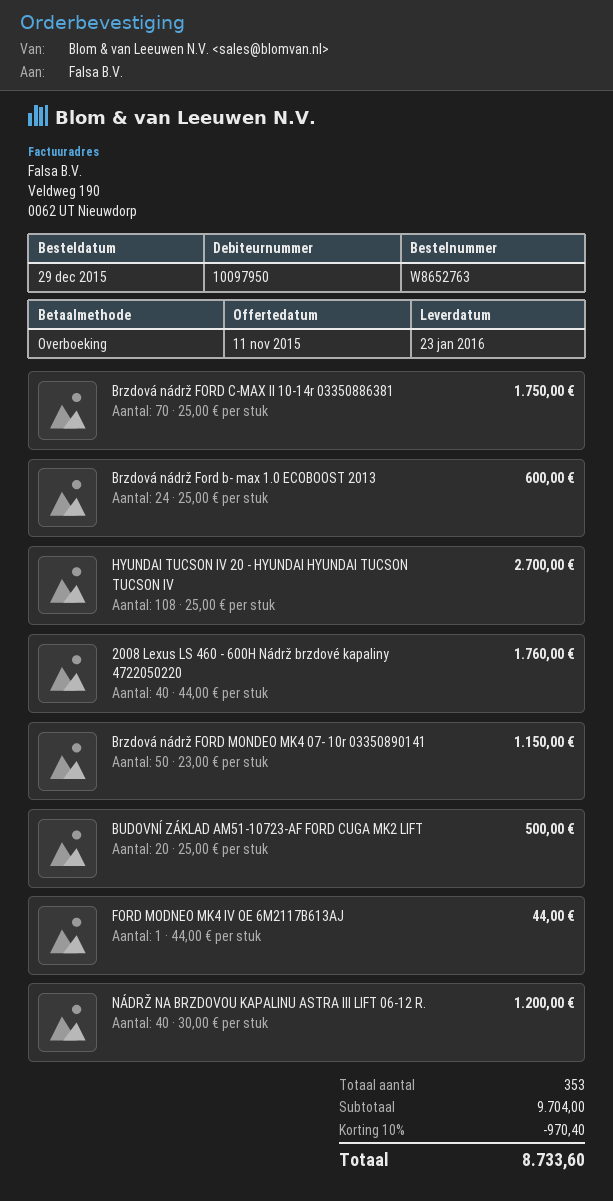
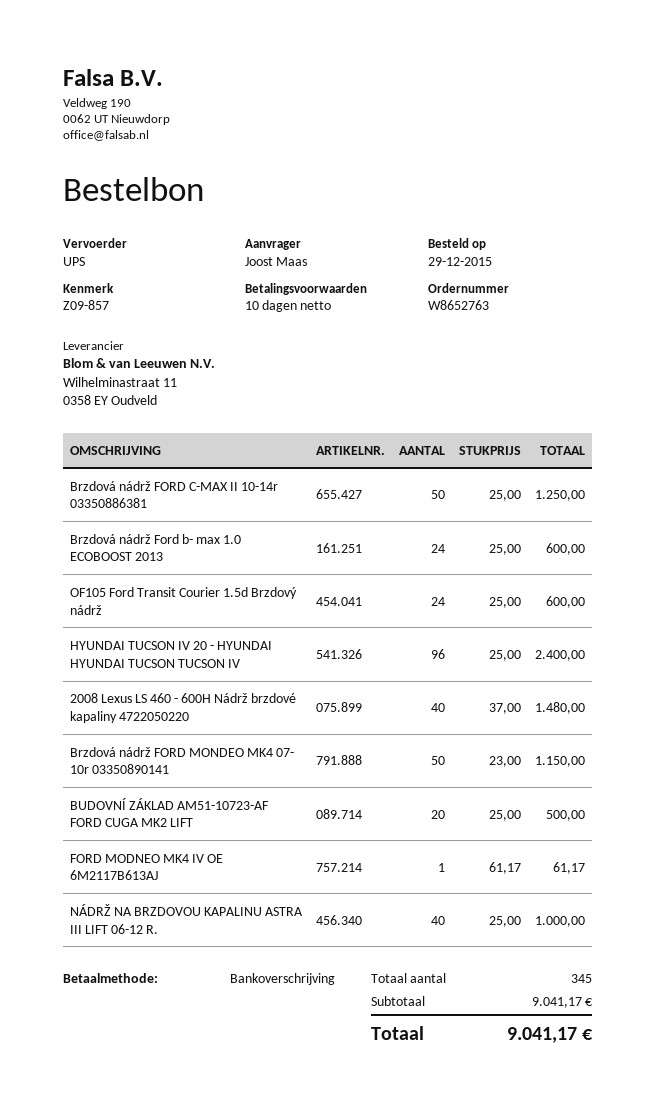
Brzdová nádrž FORD C-MAX II 10-14r 03350886381: 70 x 25.00 = 1750.00 -> 50 x 25.00 = 1250.00
HYUNDAI TUCSON IV 20 - HYUNDAI HYUNDAI TUCSON TUCSON IV: 108 x 25.00 = 2700.00 -> 96 x 25.00 = 2400.00
2008 Lexus LS 460 - 600H Nádrž brzdové kapaliny 4722050220: 40 x 44.00 = 1760.00 -> 40 x 37.00 = 1480.00
FORD MODNEO MK4 IV OE 6M2117B613AJ: 1 x 44.00 = 44.00 -> 1 x 61.17 = 61.17
NÁDRŽ NA BRZDOVOU KAPALINU ASTRA III LIFT 06-12 R.: 40 x 30.00 = 1200.00 -> 40 x 25.00 = 1000.00
OF105 Ford Transit Courier 1.5d Brzdový nádrž: none -> 24 x 25.00 = 600.00
total quantity: 353 -> 345
subtotal: 9704.00 -> 9041.17
discount: 10% = 970.40 -> none
total: 8733.60 -> 9041.17

